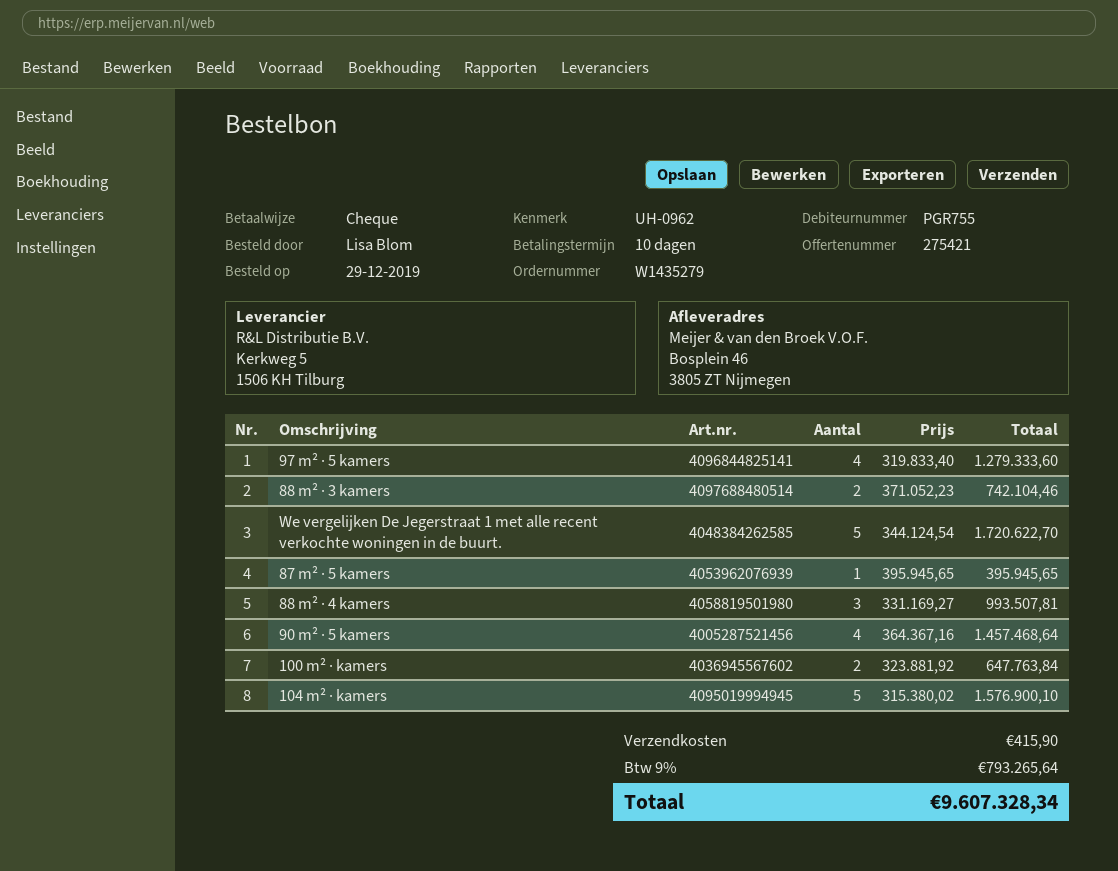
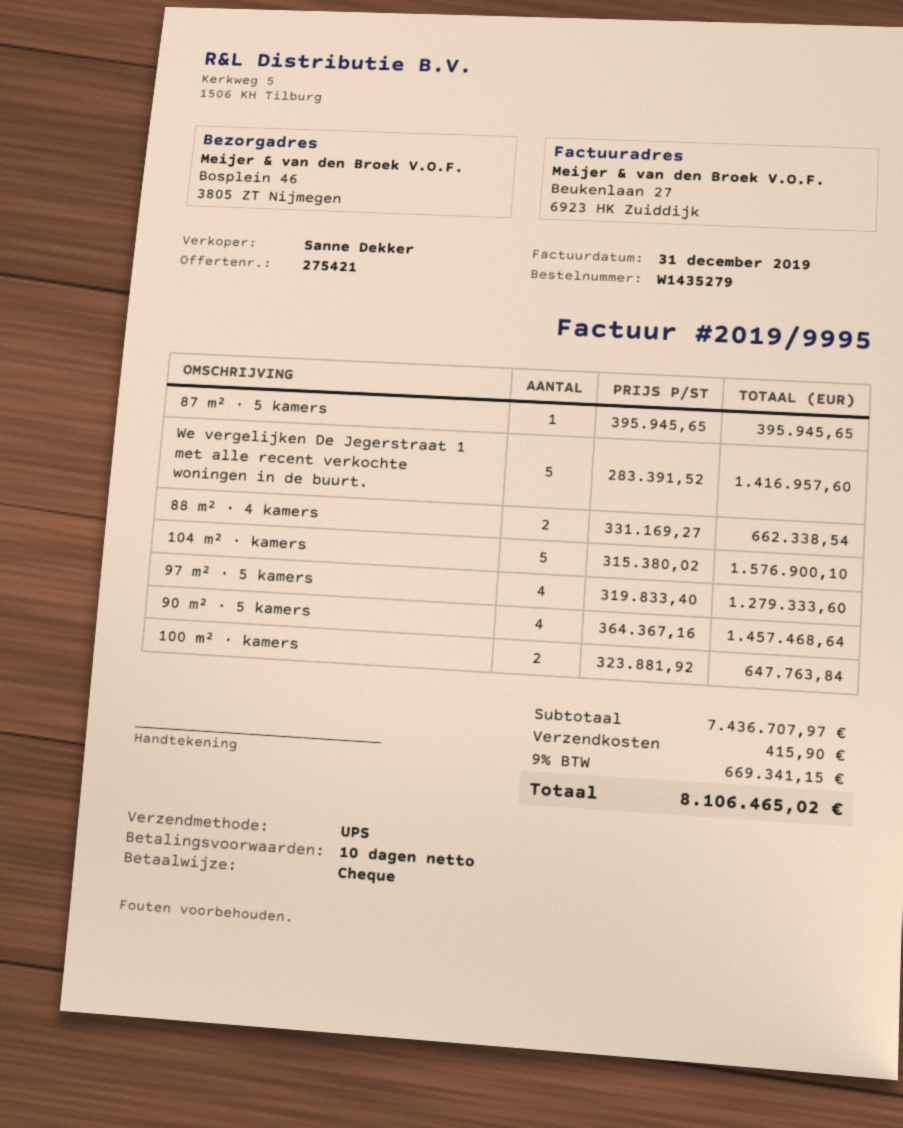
88 m² · 3 kamers: 2 x 371052.23 = 742104.46 -> none
We vergelijken De Jegerstraat 1 met alle recent verkochte woningen in de buurt.: 5 x 344124.54 = 1720622.70 -> 5 x 283391.52 = 1416957.60
88 m² · 4 kamers: 3 x 331169.27 = 993507.81 -> 2 x 331169.27 = 662338.54
tax: 9% = 793265.64 -> 9% = 669341.15
total: 9607328.34 -> 8106465.02

